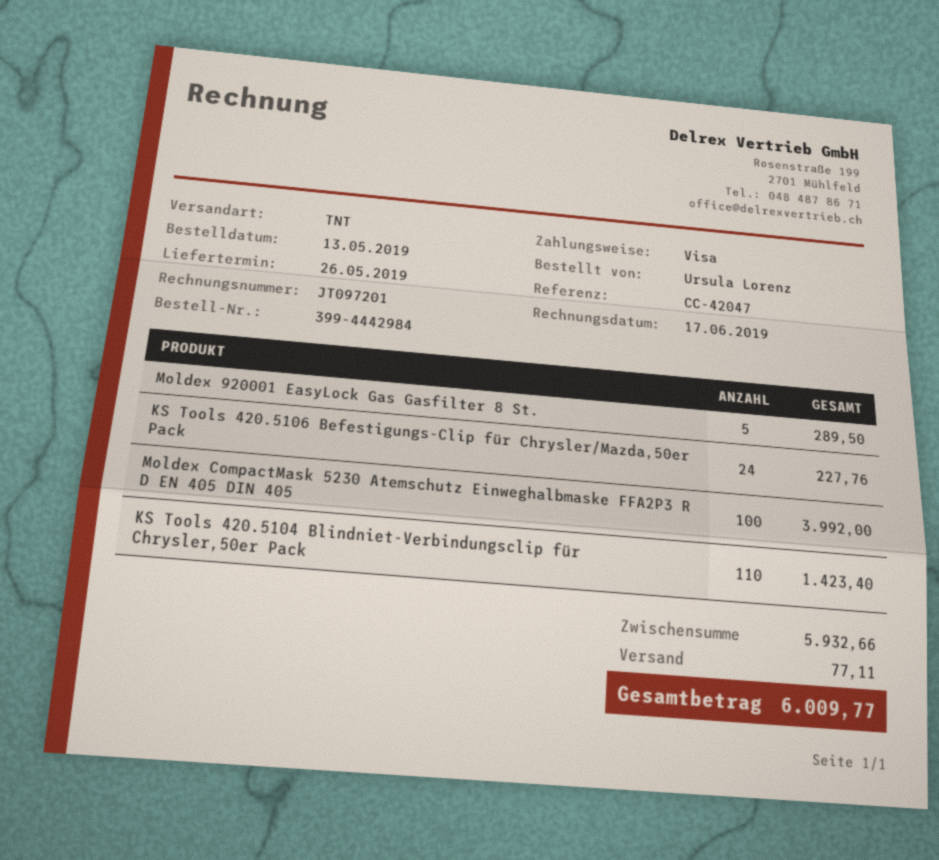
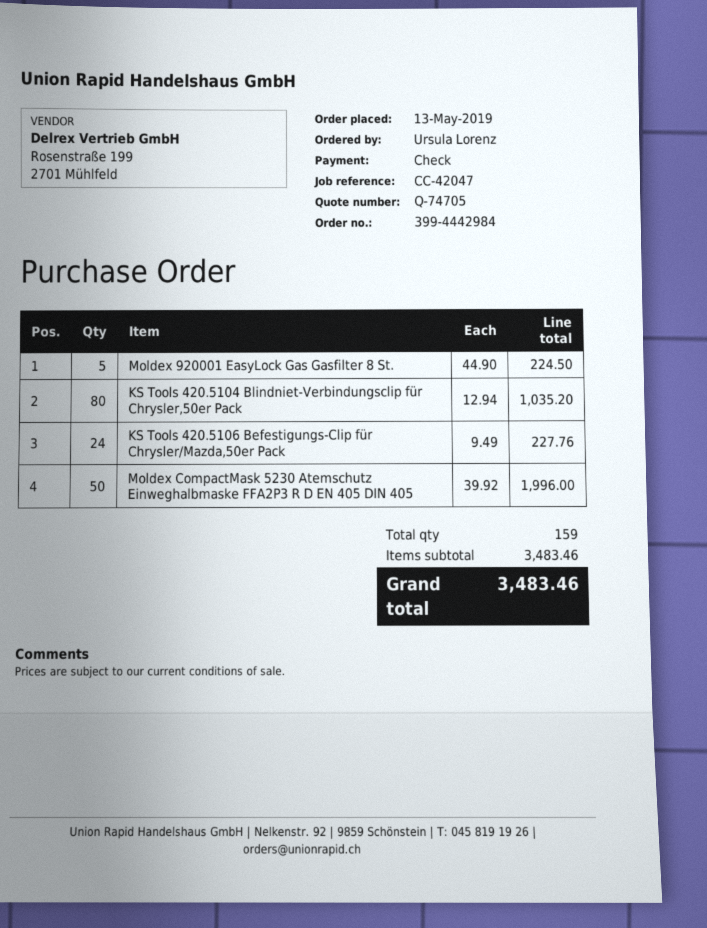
payment method: Visa -> cheque
Moldex 920001 EasyLock Gas Gasfilter 8 St.: 5 for 289.50 -> 5 for 224.50
Moldex CompactMask 5230 Atemschutz Einweghalbmaske FFA2P3 R D EN 405 DIN 405: 100 for 3992.00 -> 50 for 1996.00
KS Tools 420.5104 Blindniet-Verbindungsclip für Chrysler,50er Pack: 110 for 1423.40 -> 80 for 1035.20
subtotal: 5932.66 -> 3483.46
shipping: 77.11 -> none
total: 6009.77 -> 3483.46

